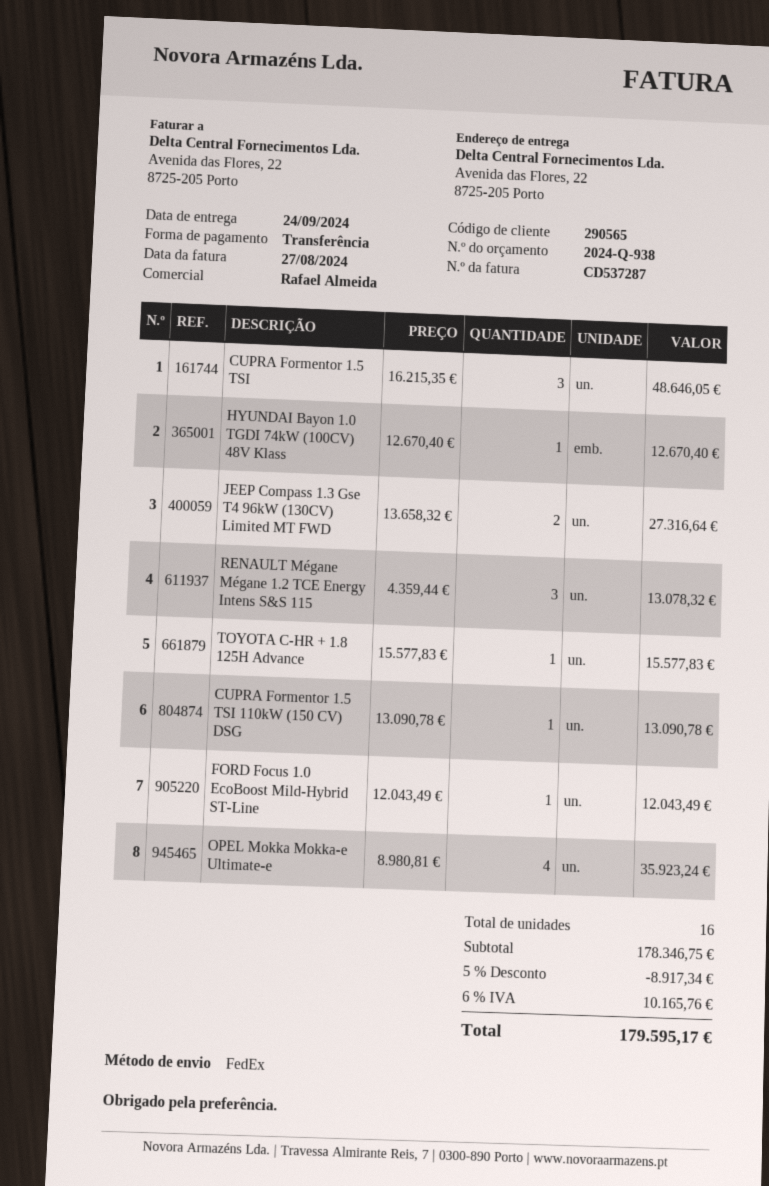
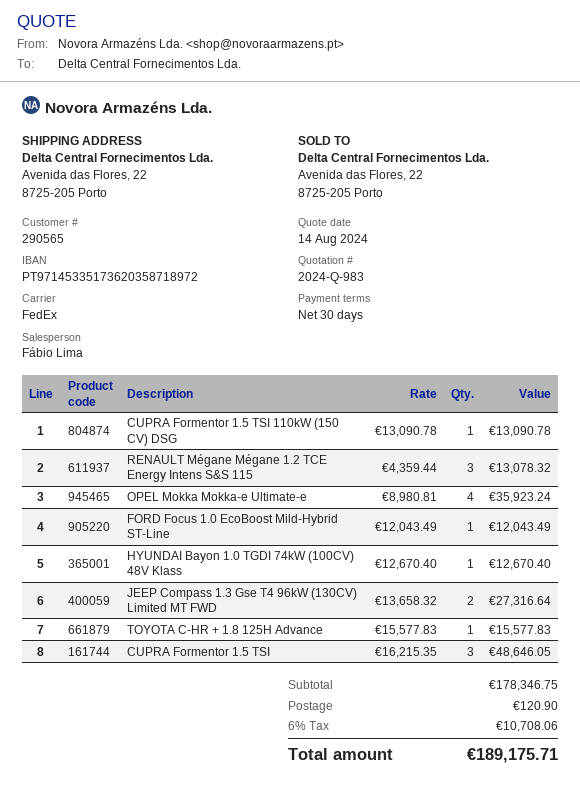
quote number: 2024-Q-938 -> 2024-Q-983
sales rep: Rafael Almeida -> Fábio Lima
discount: 5% = 8917.34 -> none
shipping: none -> 120.90
tax: 6% = 10165.76 -> 6% = 10708.06
total: 179595.17 -> 189175.71

